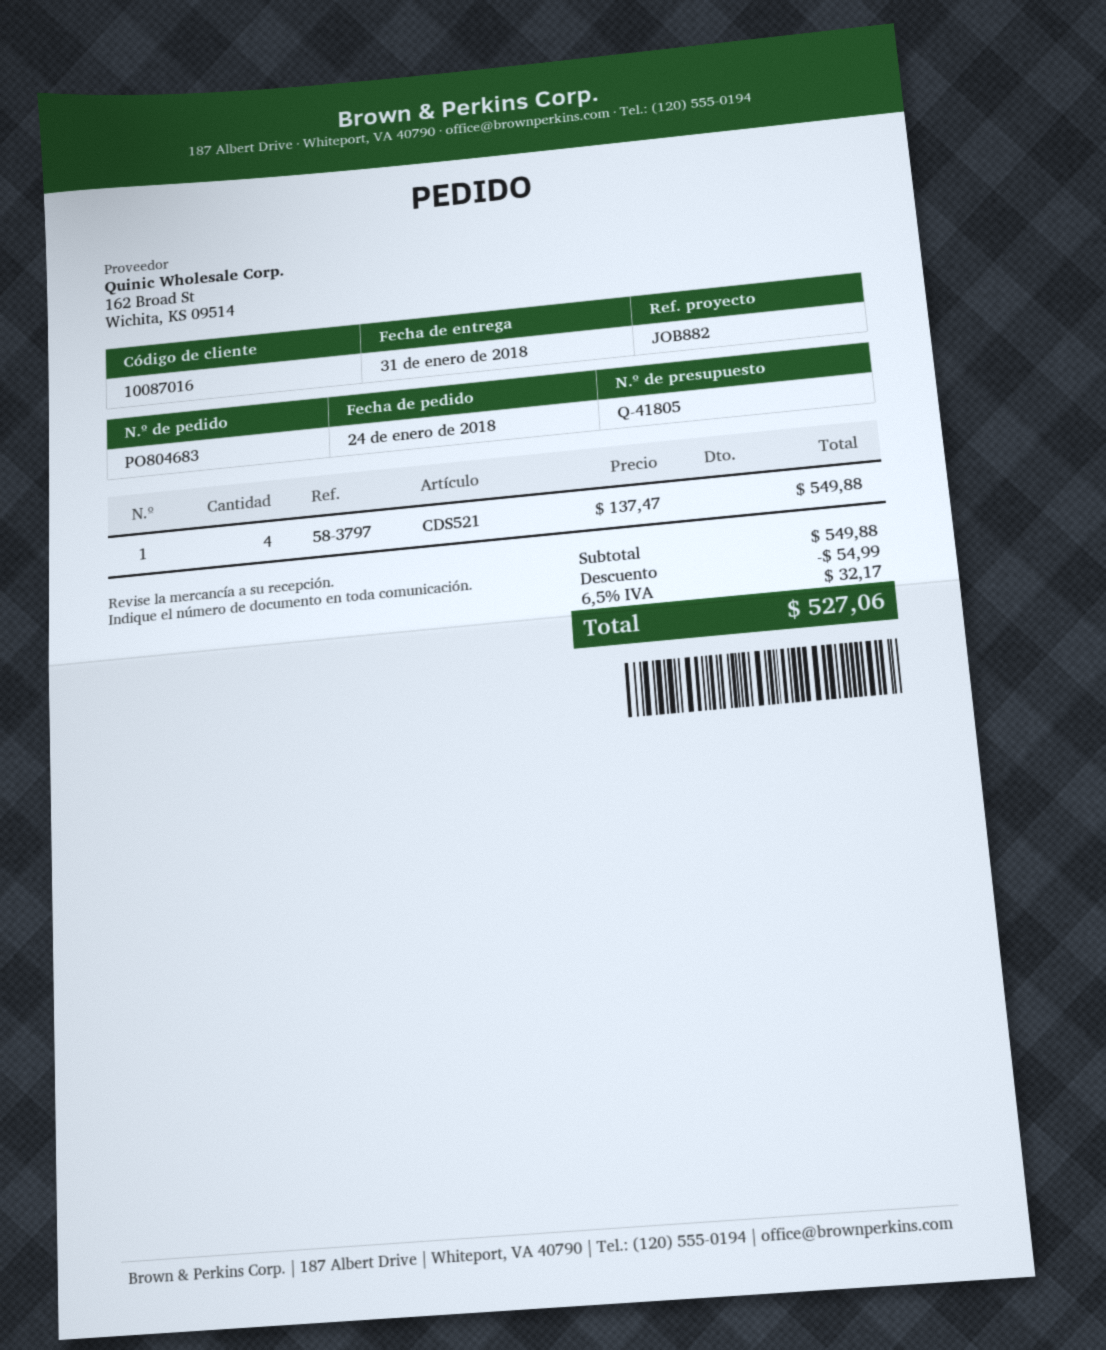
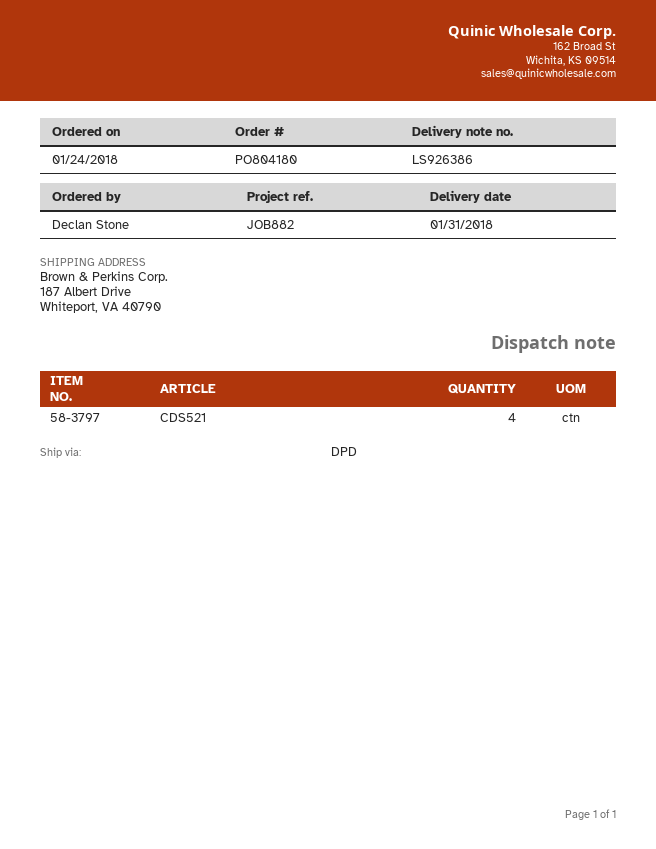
order number: PO804683 -> PO804180

